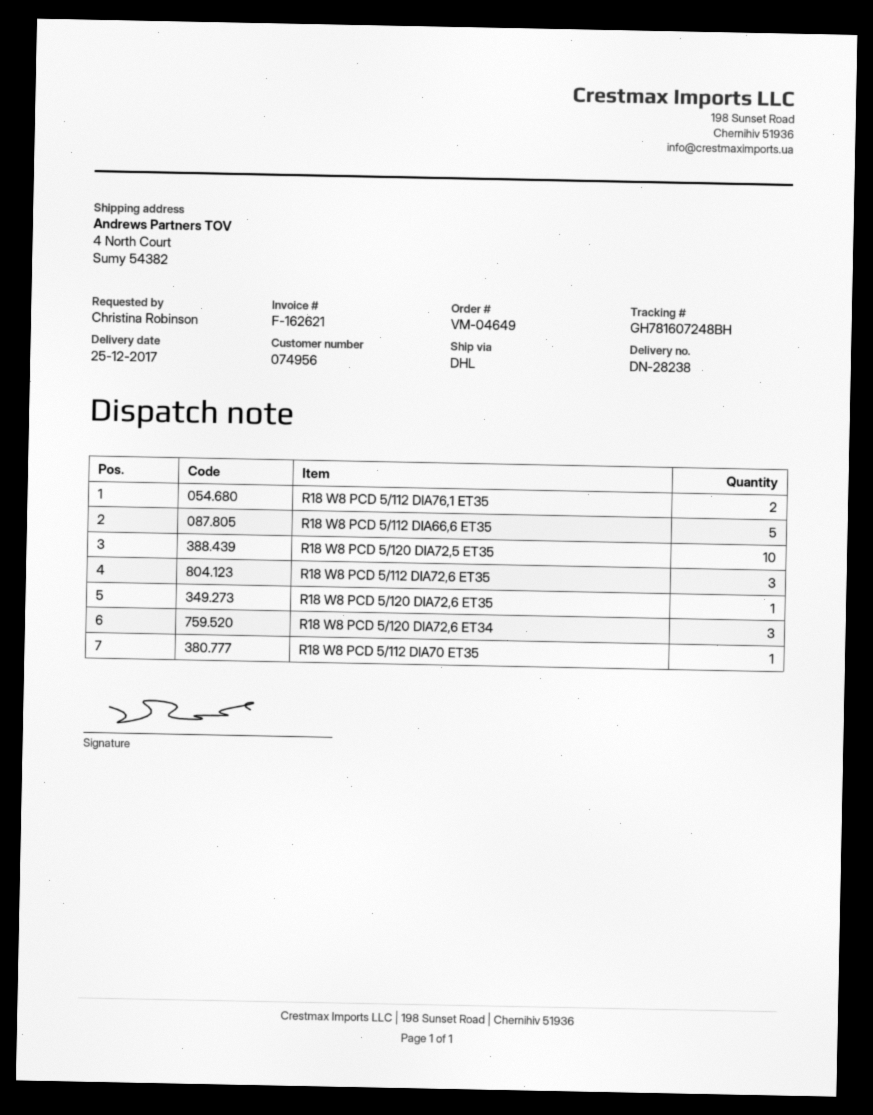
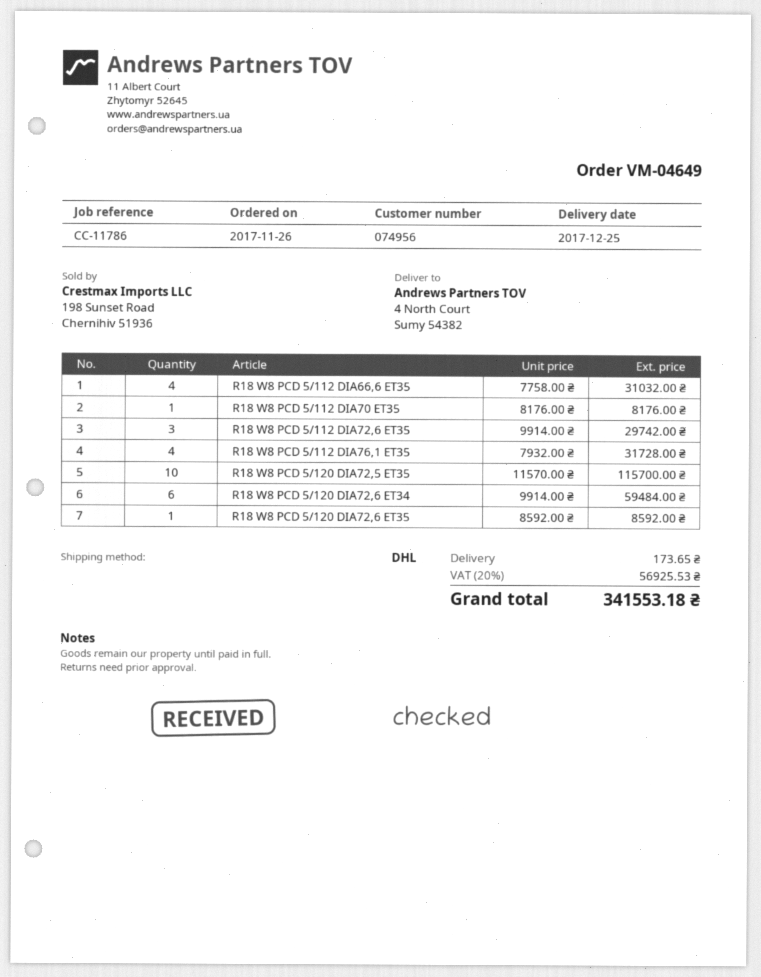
R18 W8 PCD 5/112 DIA76,1 ET35: 2 -> 4
R18 W8 PCD 5/112 DIA66,6 ET35: 5 -> 4
R18 W8 PCD 5/120 DIA72,6 ET34: 3 -> 6

